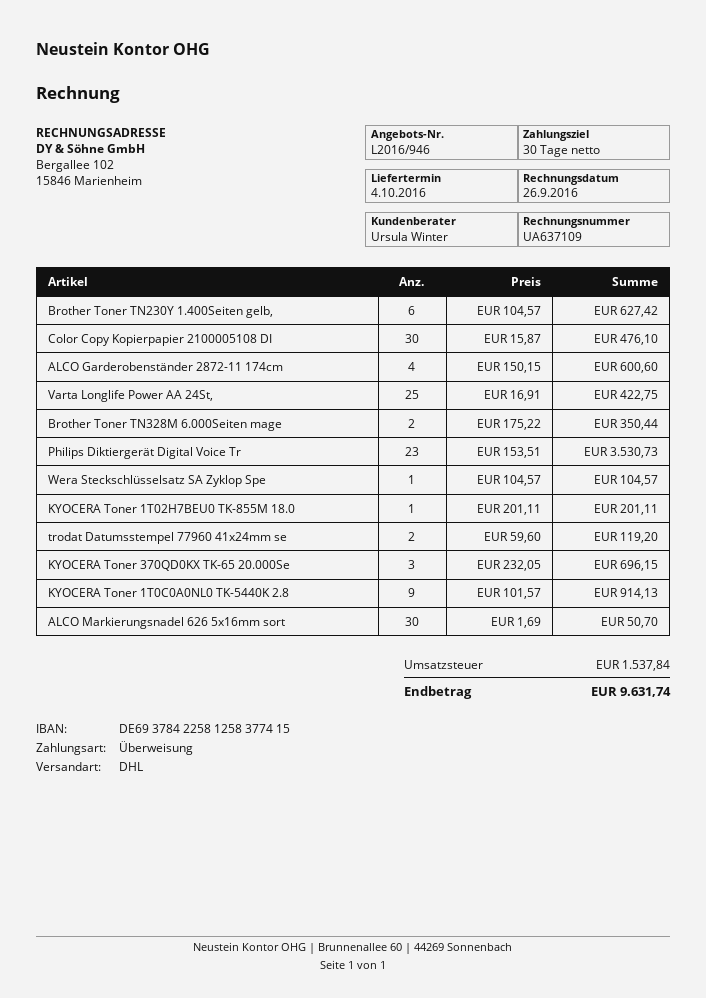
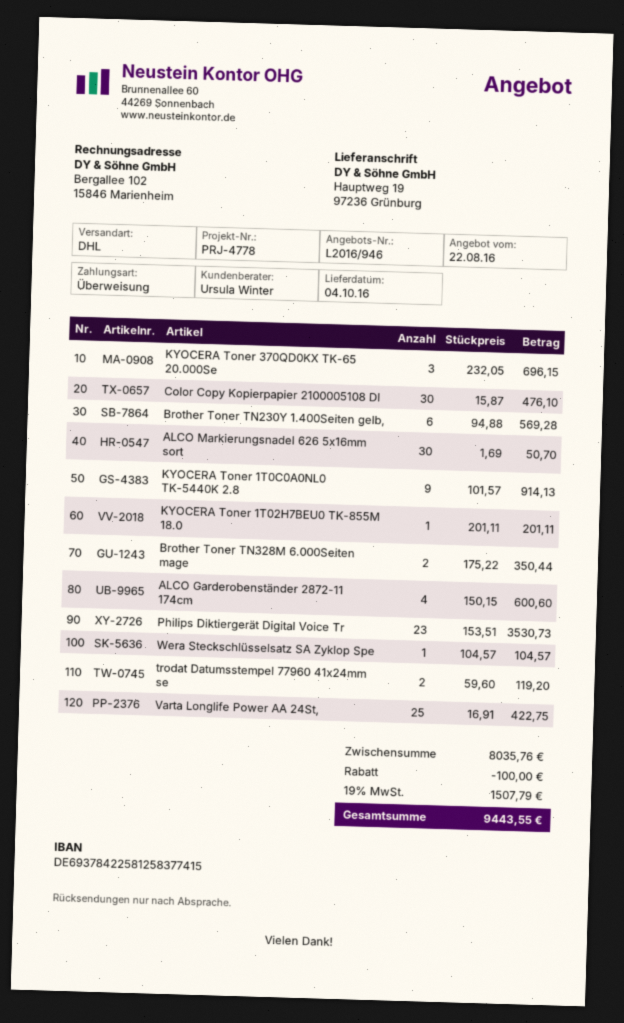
Brother Toner TN230Y 1.400Seiten gelb,: 6 x 104.57 = 627.42 -> 6 x 94.88 = 569.28
discount: none -> 100.00
tax: 1537.84 -> 1507.79
total: 9631.74 -> 9443.55

